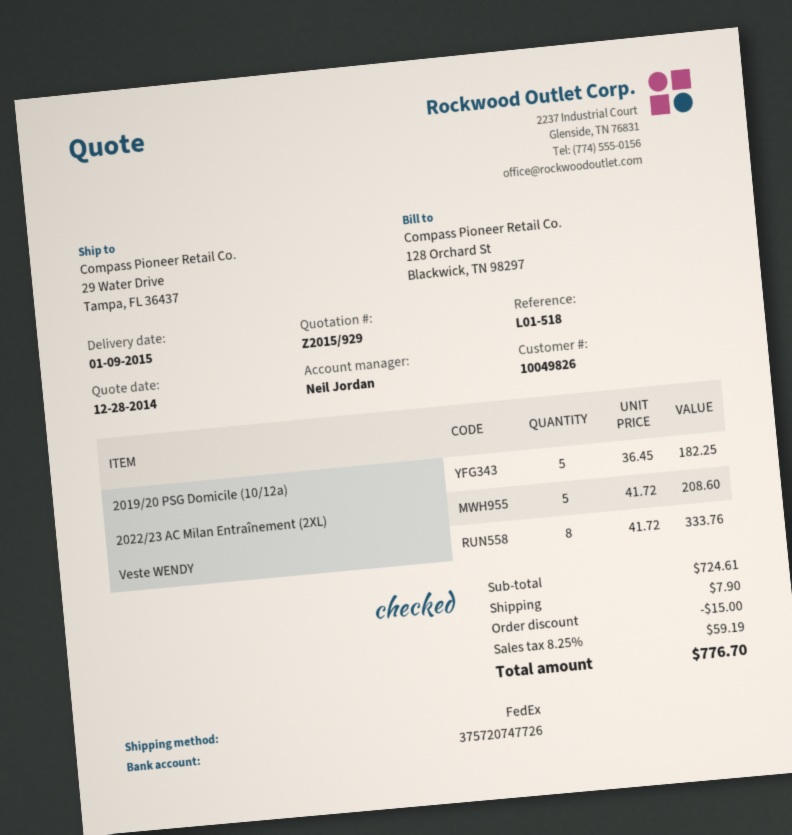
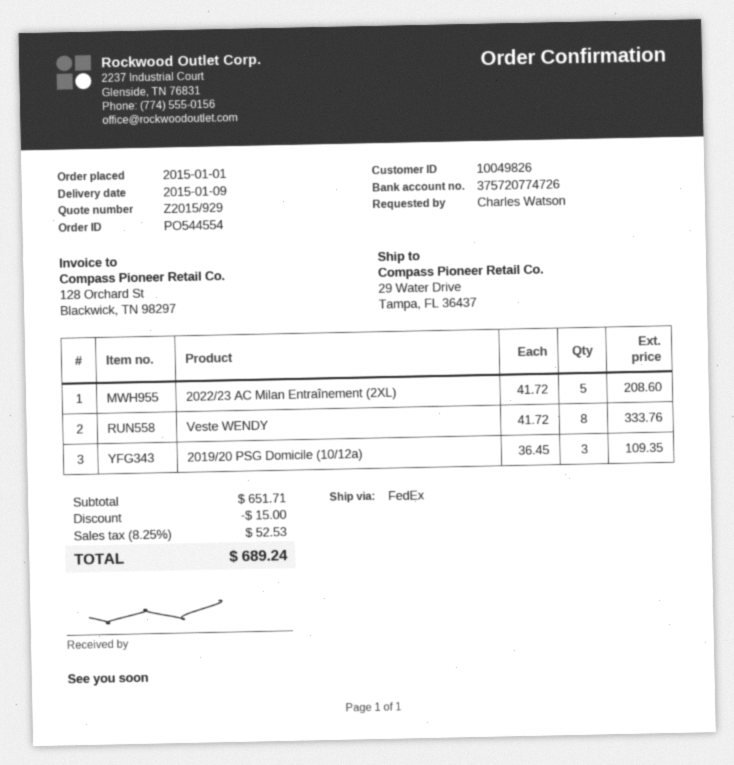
bank account: 375720747726 -> 375720774726
2019/20 PSG Domicile (10/12a): 5 x 36.45 = 182.25 -> 3 x 36.45 = 109.35
subtotal: 724.61 -> 651.71
shipping: 7.90 -> none
tax: 8.25% = 59.19 -> 8.25% = 52.53
total: 776.70 -> 689.24

